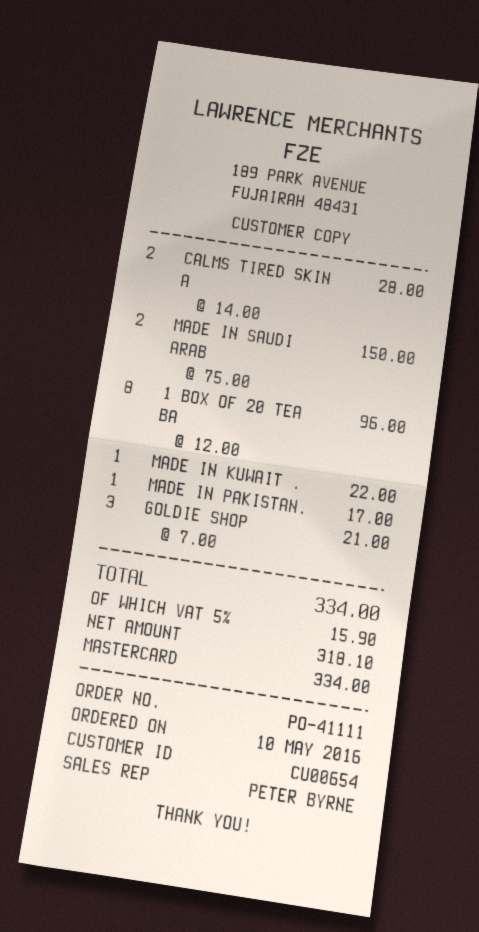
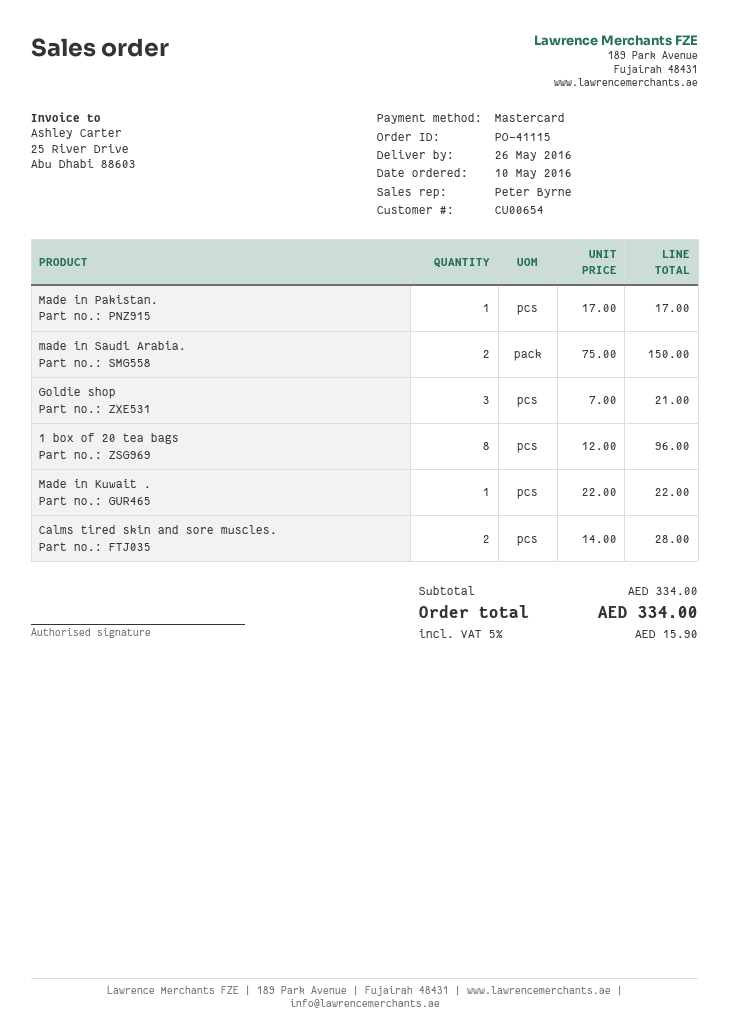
order number: PO-41111 -> PO-41115

